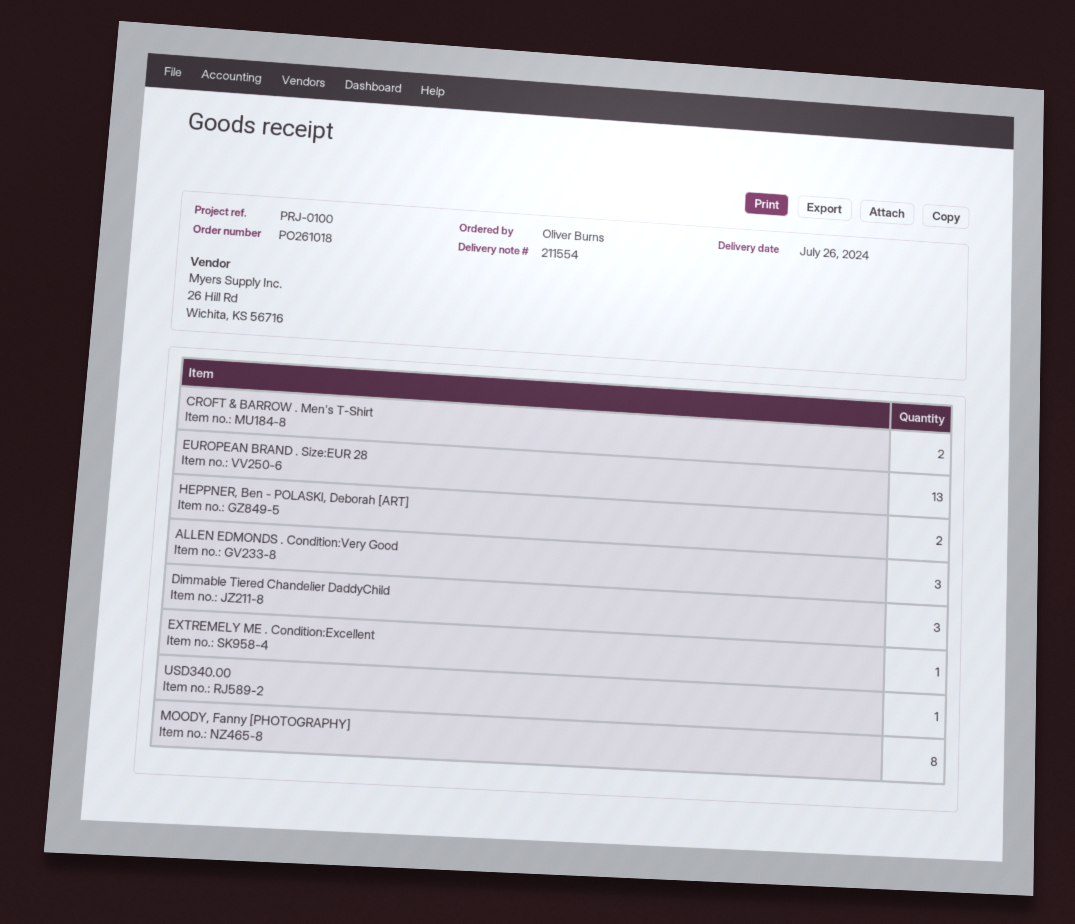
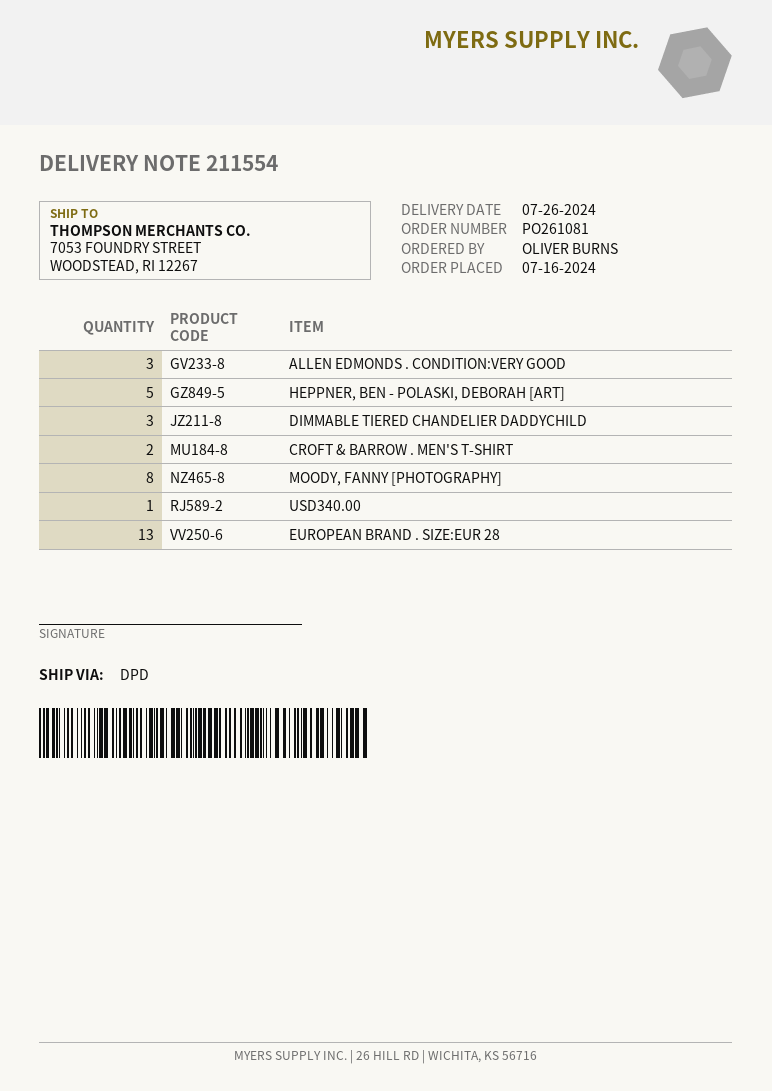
order number: PO261018 -> PO261081
HEPPNER, Ben - POLASKI, Deborah [ART]: 2 -> 5
EXTREMELY ME . Condition:Excellent: 1 -> none

